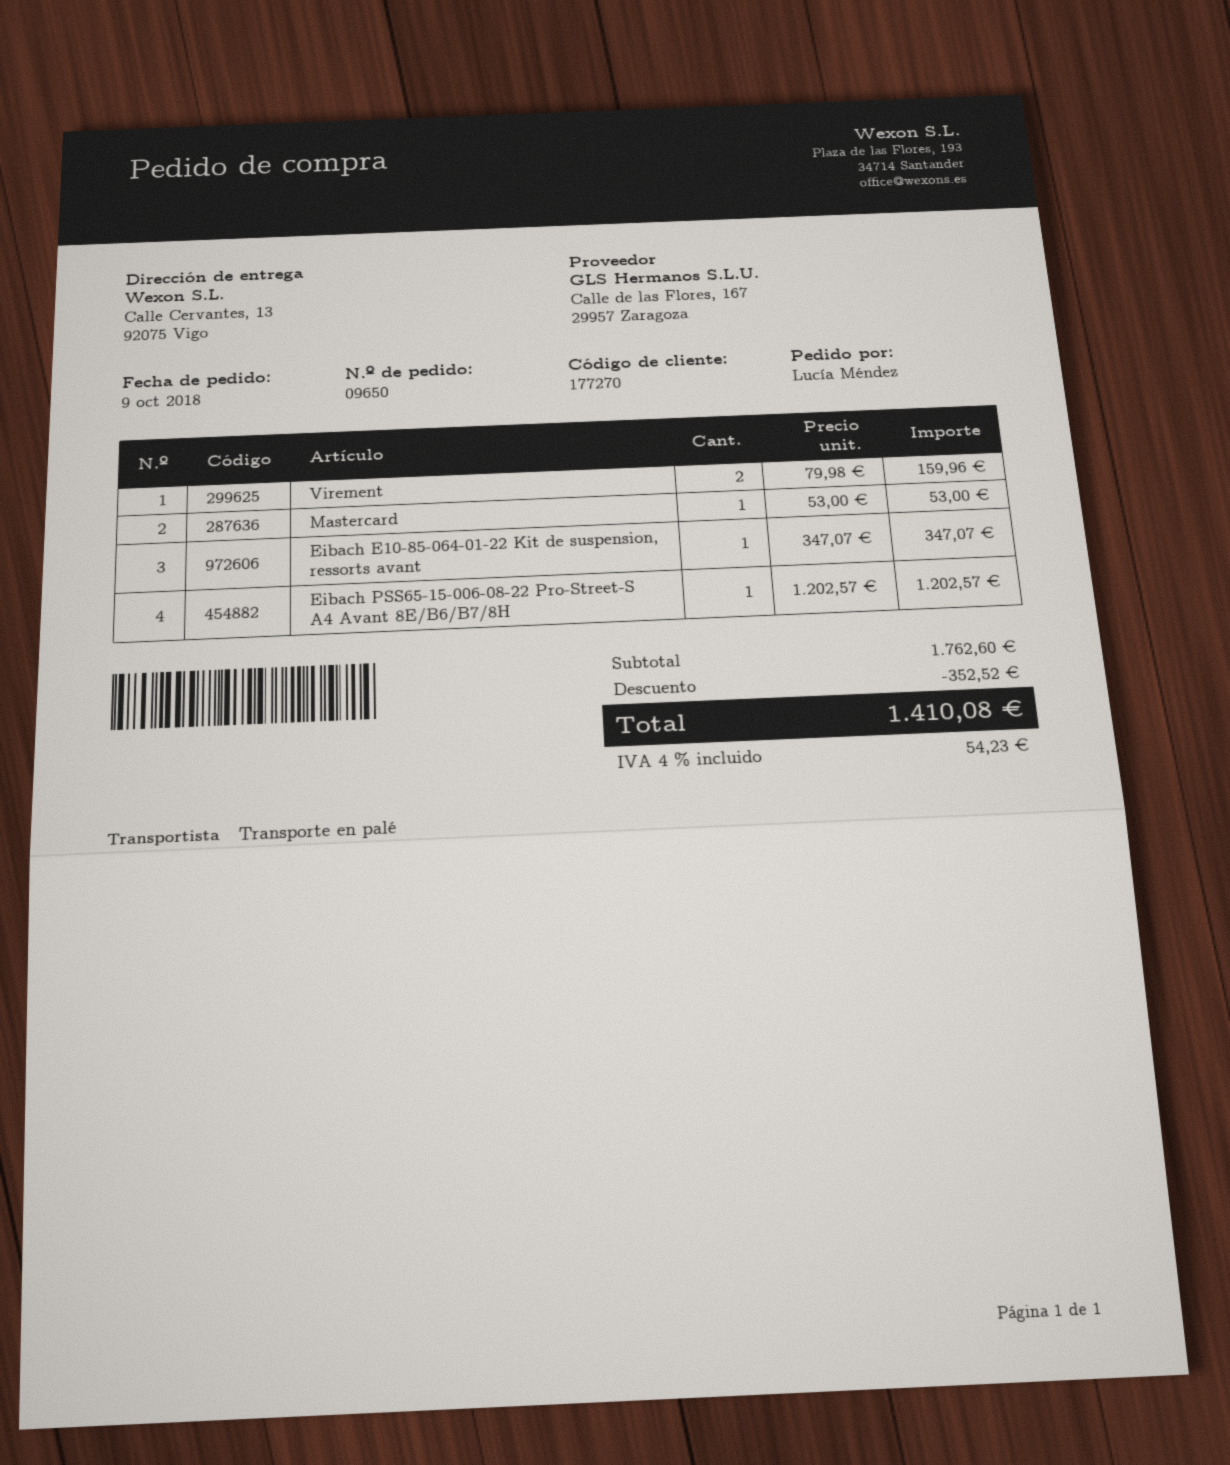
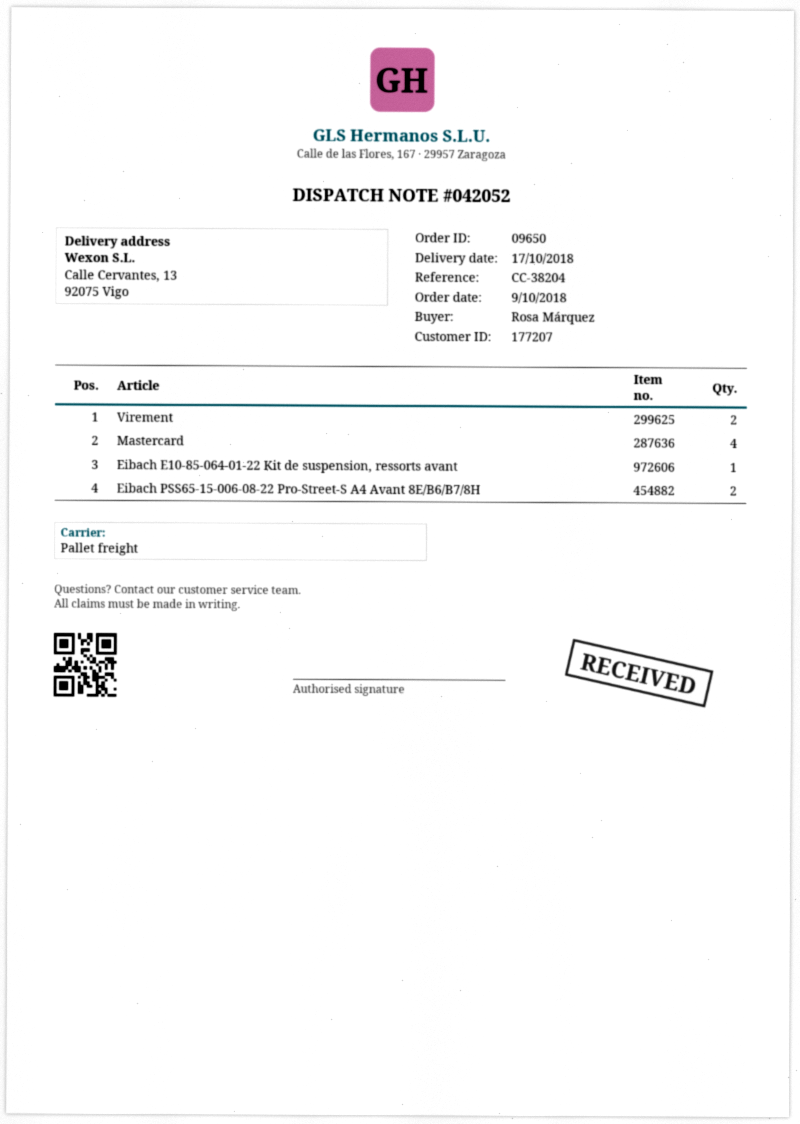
customer number: 177270 -> 177207
ordered by: Lucía Méndez -> Rosa Márquez
Mastercard: 1 -> 4
Eibach PSS65-15-006-08-22 Pro-Street-S A4 Avant 8E/B6/B7/8H: 1 -> 2

